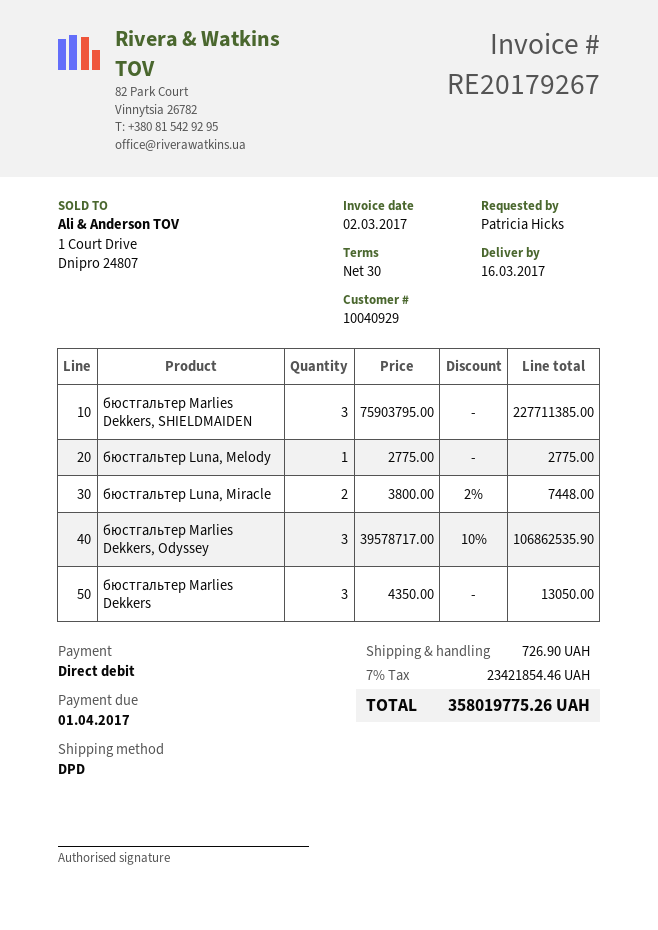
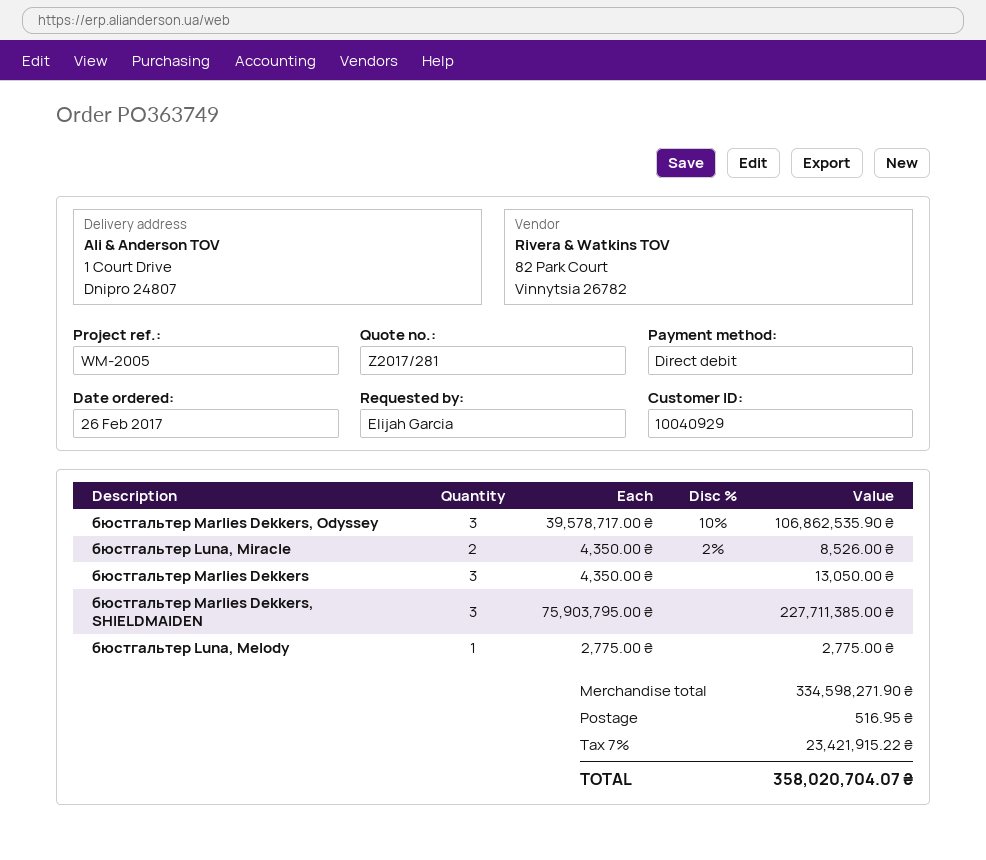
ordered by: Patricia Hicks -> Elijah Garcia
бюстгальтер Luna, Miracle: 2 x 3800.00 - 2% = 7448.00 -> 2 x 4350.00 - 2% = 8526.00
shipping: 726.90 -> 516.95
tax: 7% = 23421854.46 -> 7% = 23421915.22
total: 358019775.26 -> 358020704.07

